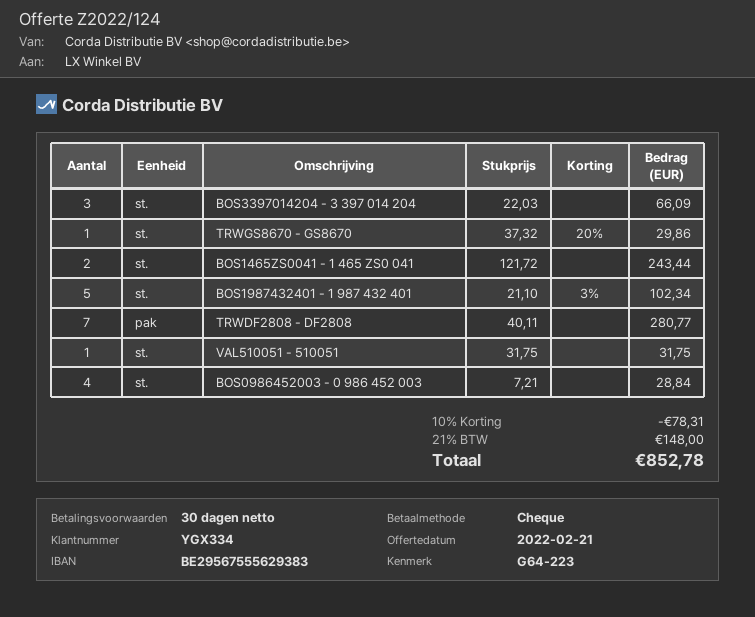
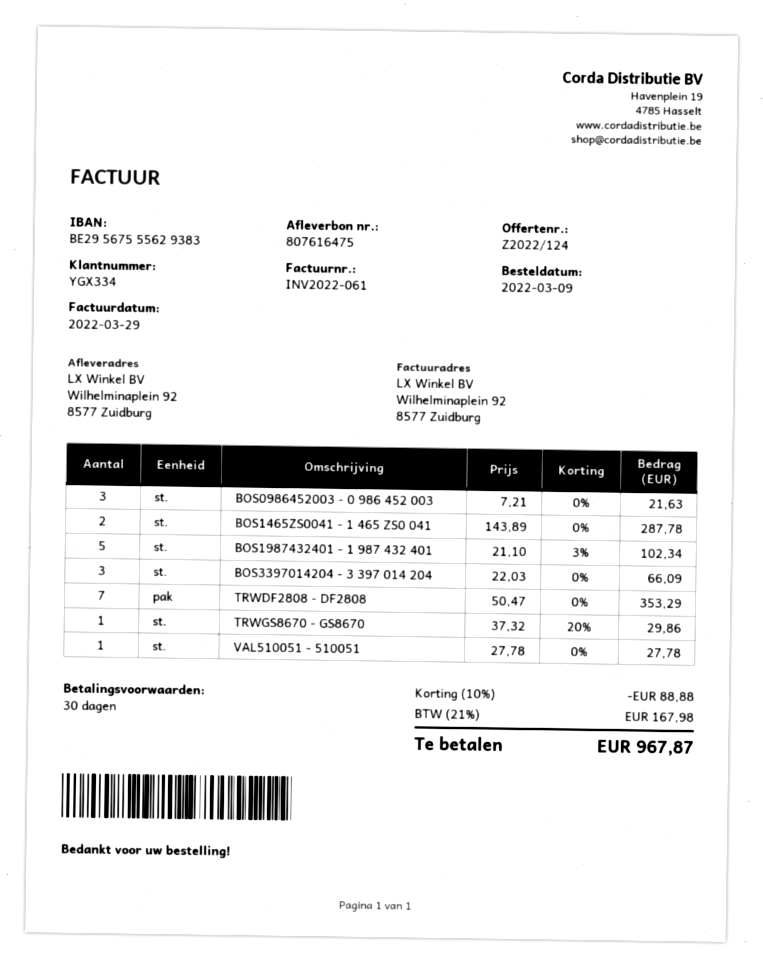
BOS1465ZS0041 - 1 465 ZS0 041: 2 x 121.72 = 243.44 -> 2 x 143.89 = 287.78
TRWDF2808 - DF2808: 7 x 40.11 = 280.77 -> 7 x 50.47 = 353.29
VAL510051 - 510051: 1 x 31.75 = 31.75 -> 1 x 27.78 = 27.78
BOS0986452003 - 0 986 452 003: 4 x 7.21 = 28.84 -> 3 x 7.21 = 21.63
discount: 10% = 78.31 -> 10% = 88.88
tax: 21% = 148.00 -> 21% = 167.98
total: 852.78 -> 967.87

